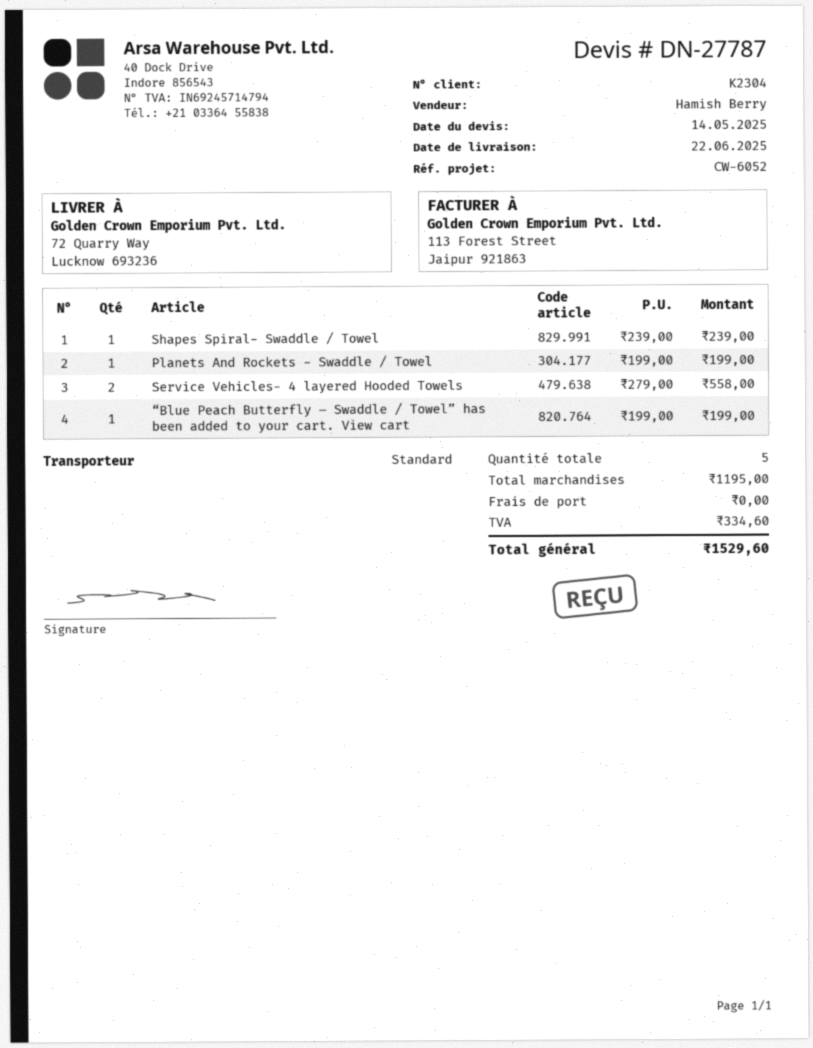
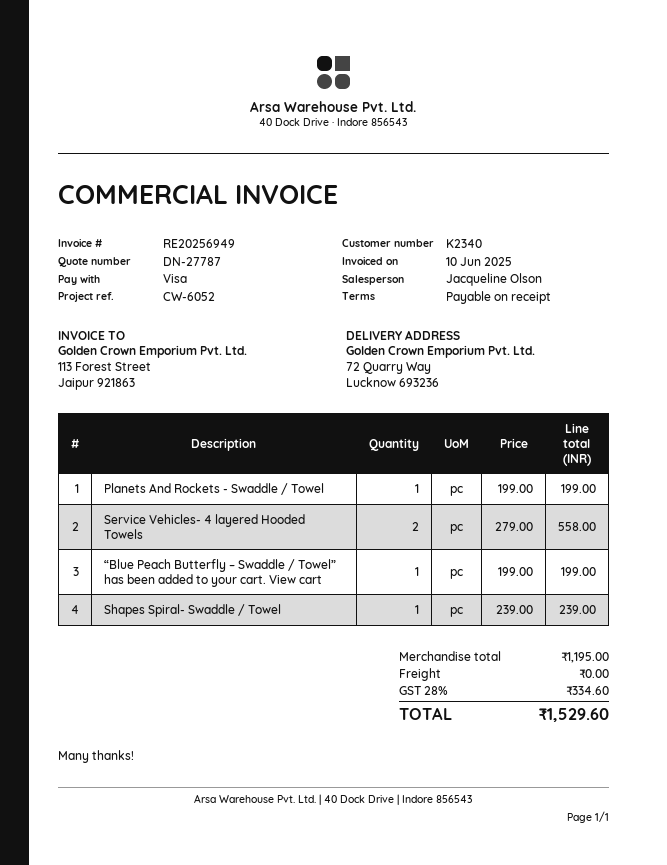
customer number: K2304 -> K2340
sales rep: Hamish Berry -> Jacqueline Olson

